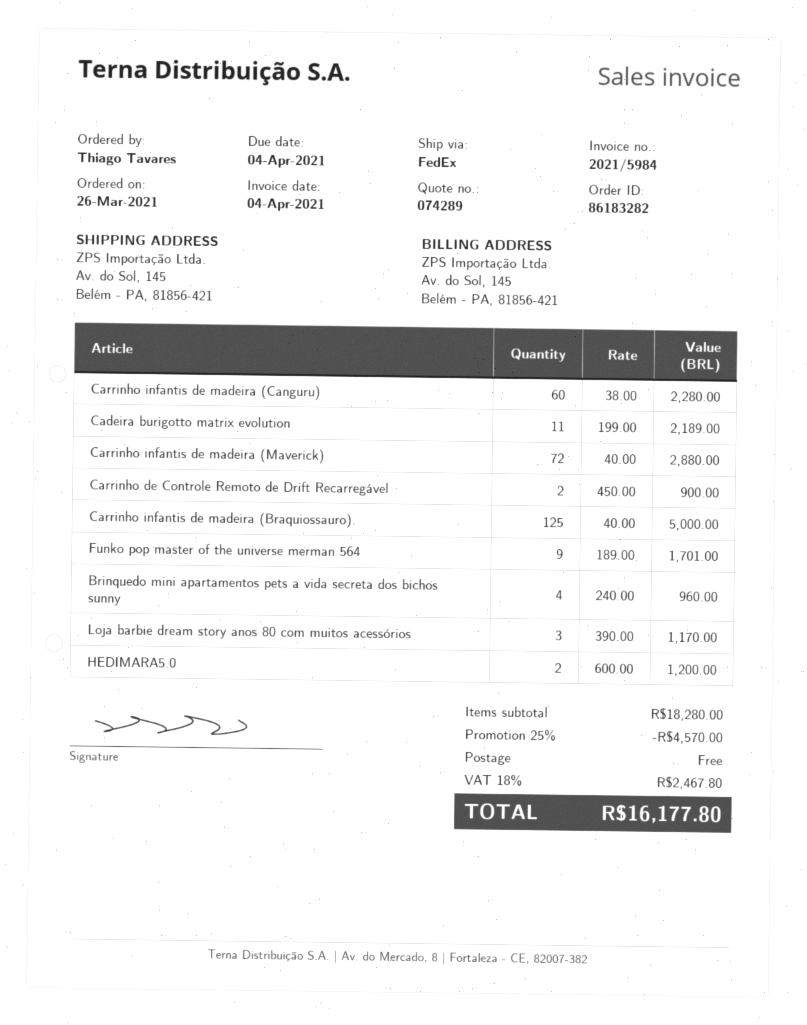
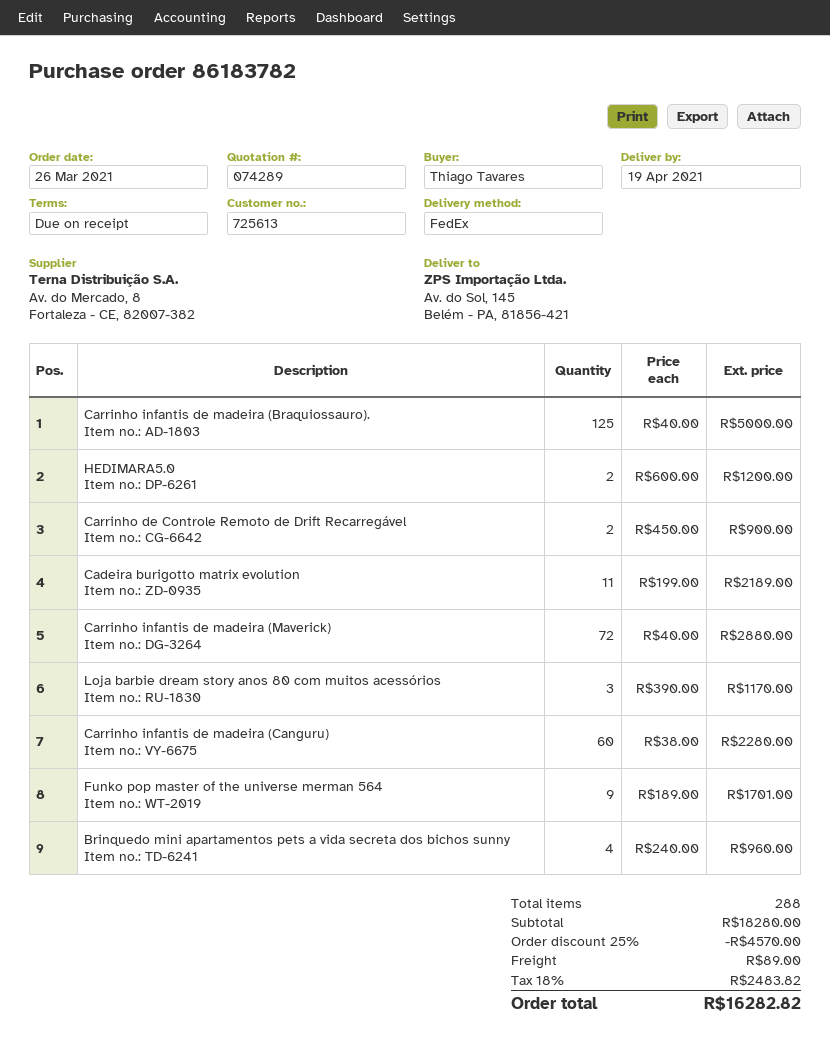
order number: 86183282 -> 86183782
shipping: 0.00 -> 89.00
tax: 18% = 2467.80 -> 18% = 2483.82
total: 16177.80 -> 16282.82

